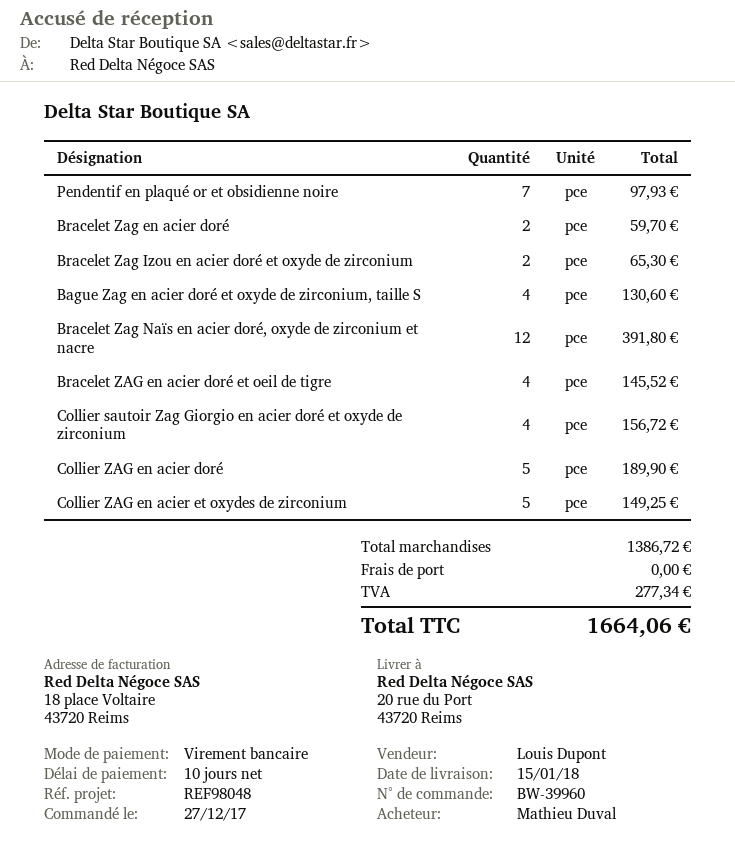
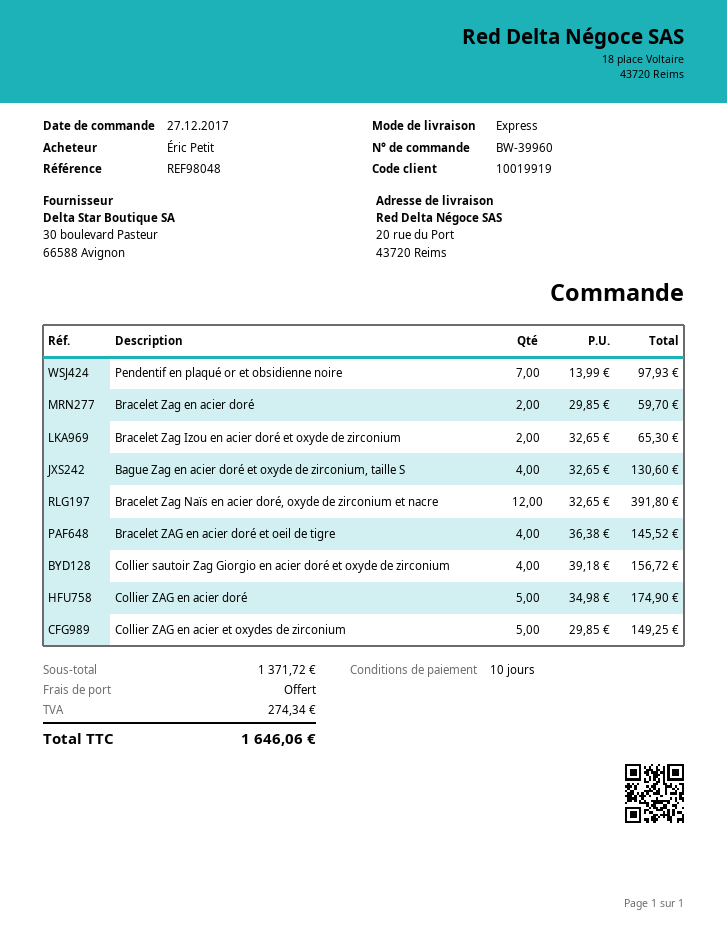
ordered by: Mathieu Duval -> Éric Petit
Collier ZAG en acier doré: 5 for 189.90 -> 5 for 174.90
subtotal: 1386.72 -> 1371.72
tax: 277.34 -> 274.34
total: 1664.06 -> 1646.06

